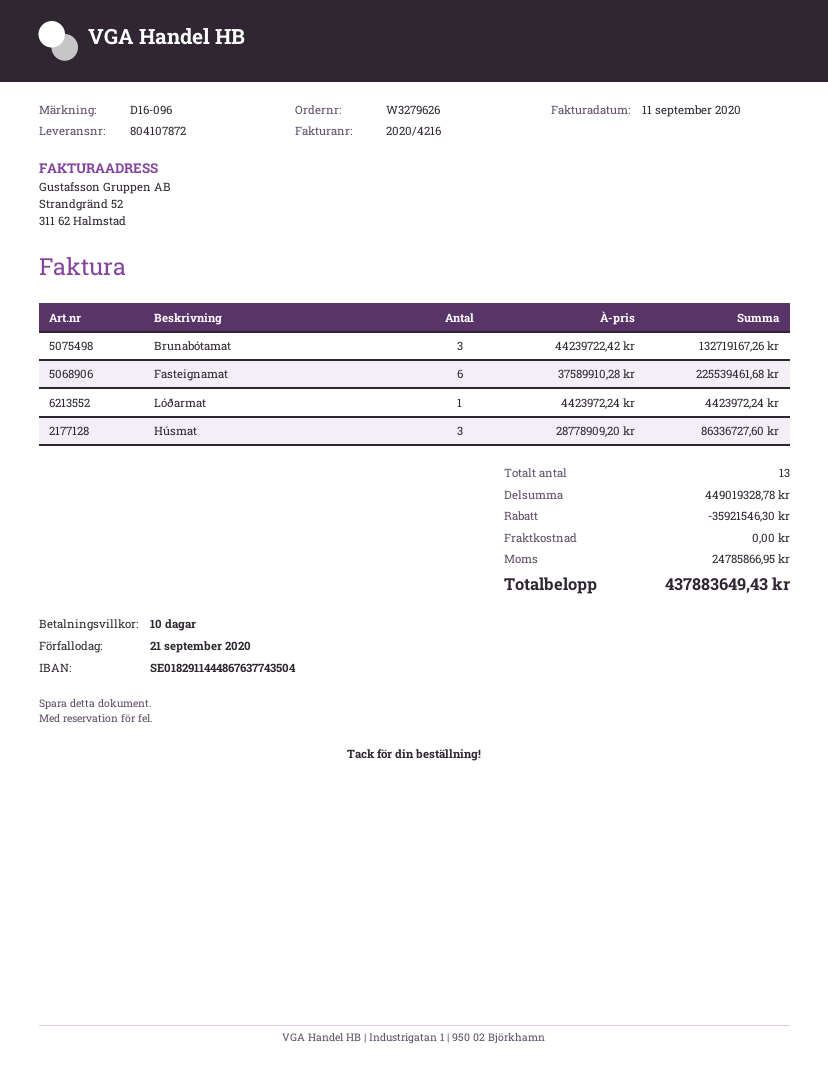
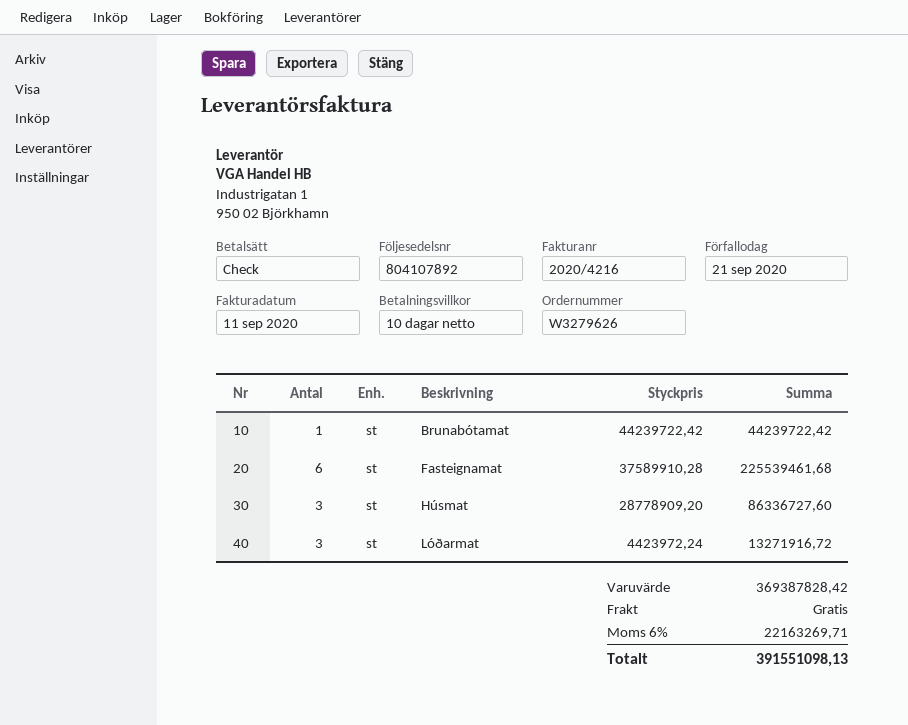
delivery note number: 804107872 -> 804107892
Brunabótamat: 3 x 44239722.42 = 132719167.26 -> 1 x 44239722.42 = 44239722.42
Lóðarmat: 1 x 4423972.24 = 4423972.24 -> 3 x 4423972.24 = 13271916.72
subtotal: 449019328.78 -> 369387828.42
discount: 35921546.30 -> none
tax: 24785866.95 -> 22163269.71
total: 437883649.43 -> 391551098.13

